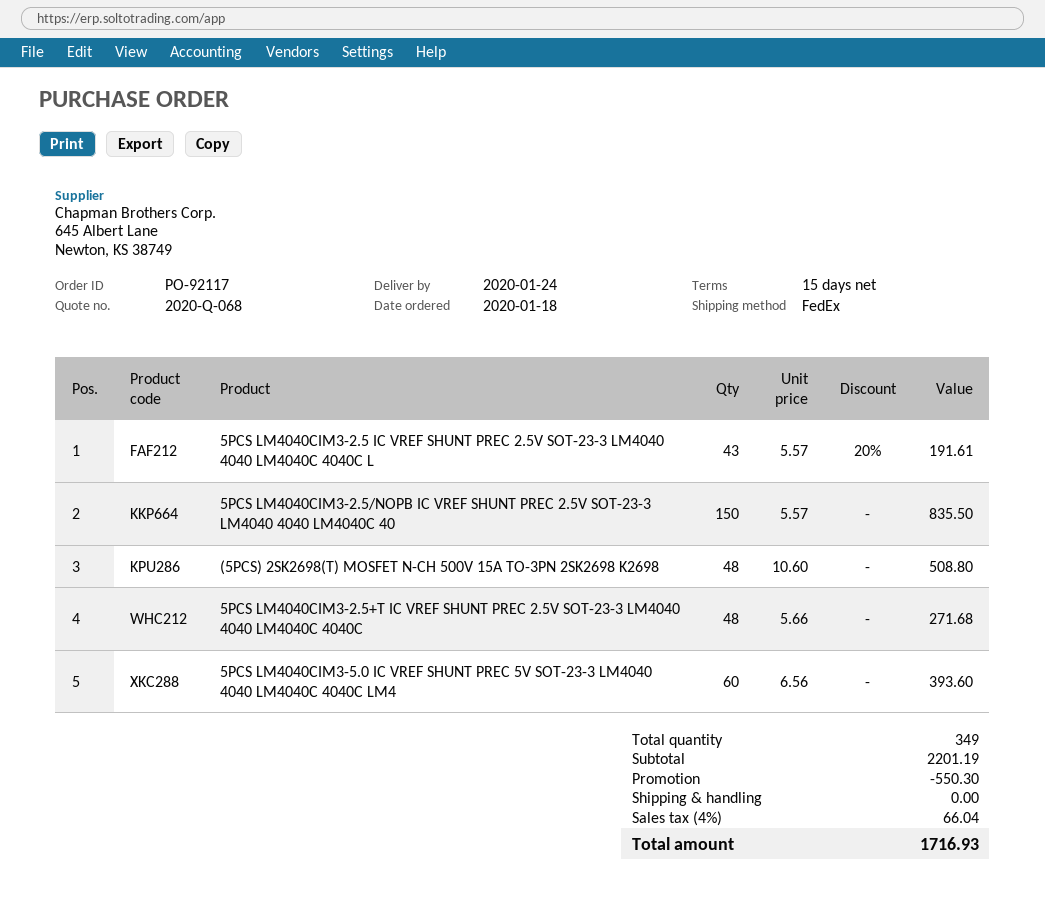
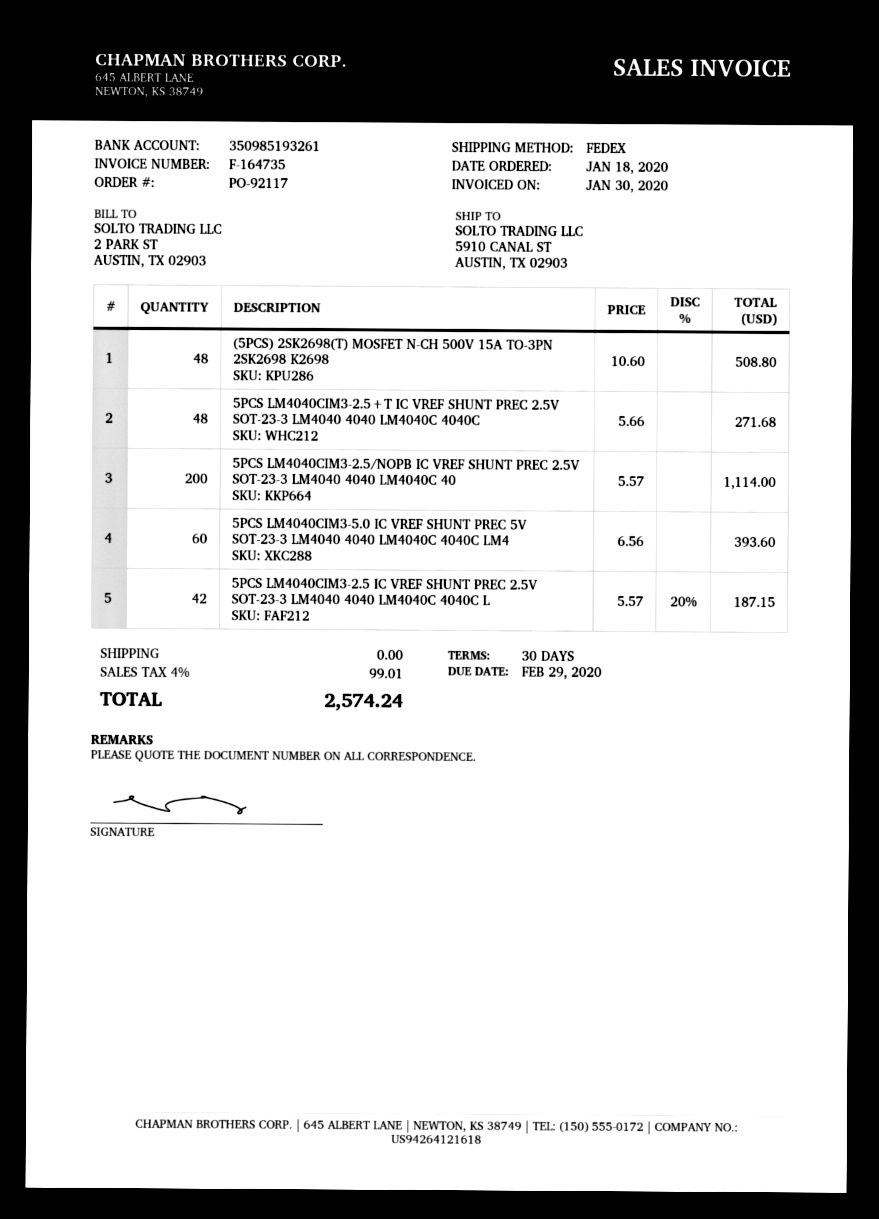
payment terms: 15 days -> 30 days
5PCS LM4040CIM3-2.5 IC VREF SHUNT PREC 2.5V SOT-23-3 LM4040 4040 LM4040C 4040C L: 43 x 5.57 - 20% = 191.61 -> 42 x 5.57 - 20% = 187.15
5PCS LM4040CIM3-2.5/NOPB IC VREF SHUNT PREC 2.5V SOT-23-3 LM4040 4040 LM4040C 40: 150 x 5.57 = 835.50 -> 200 x 5.57 = 1114.00
discount: 550.30 -> none
tax: 4% = 66.04 -> 4% = 99.01
total: 1716.93 -> 2574.24

